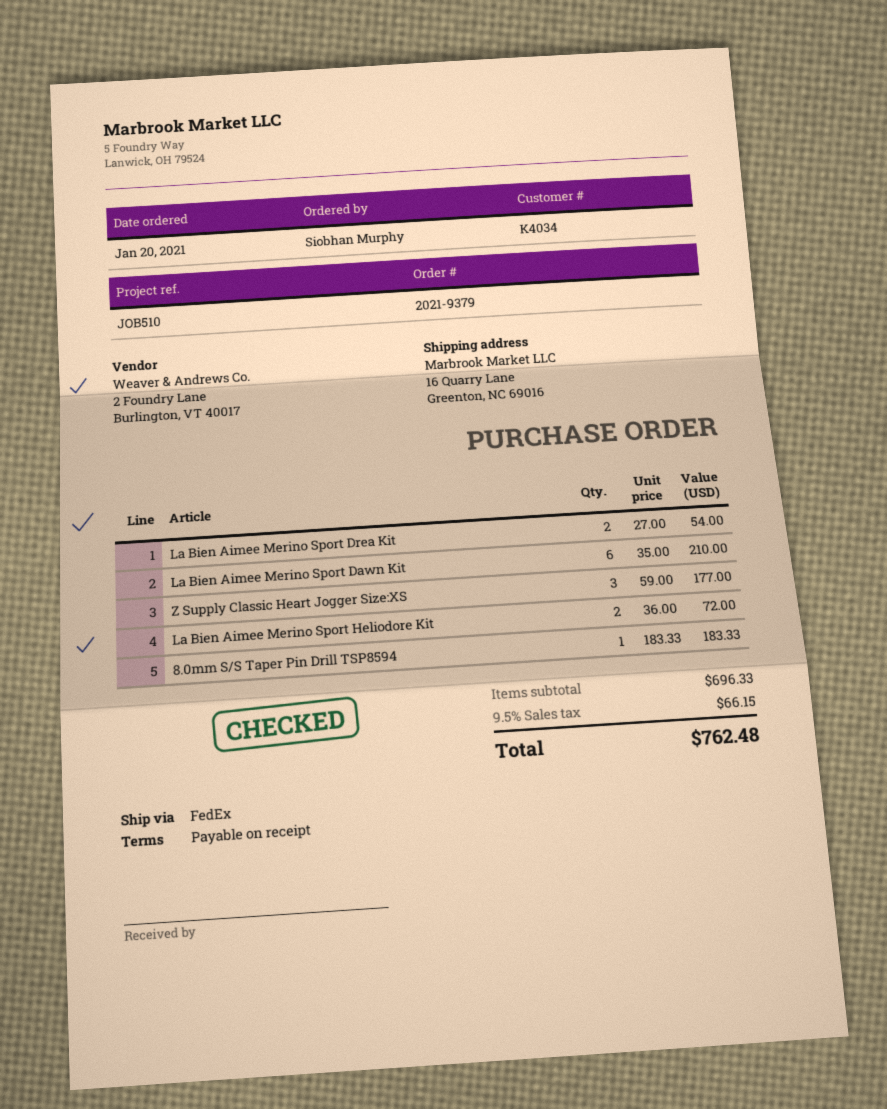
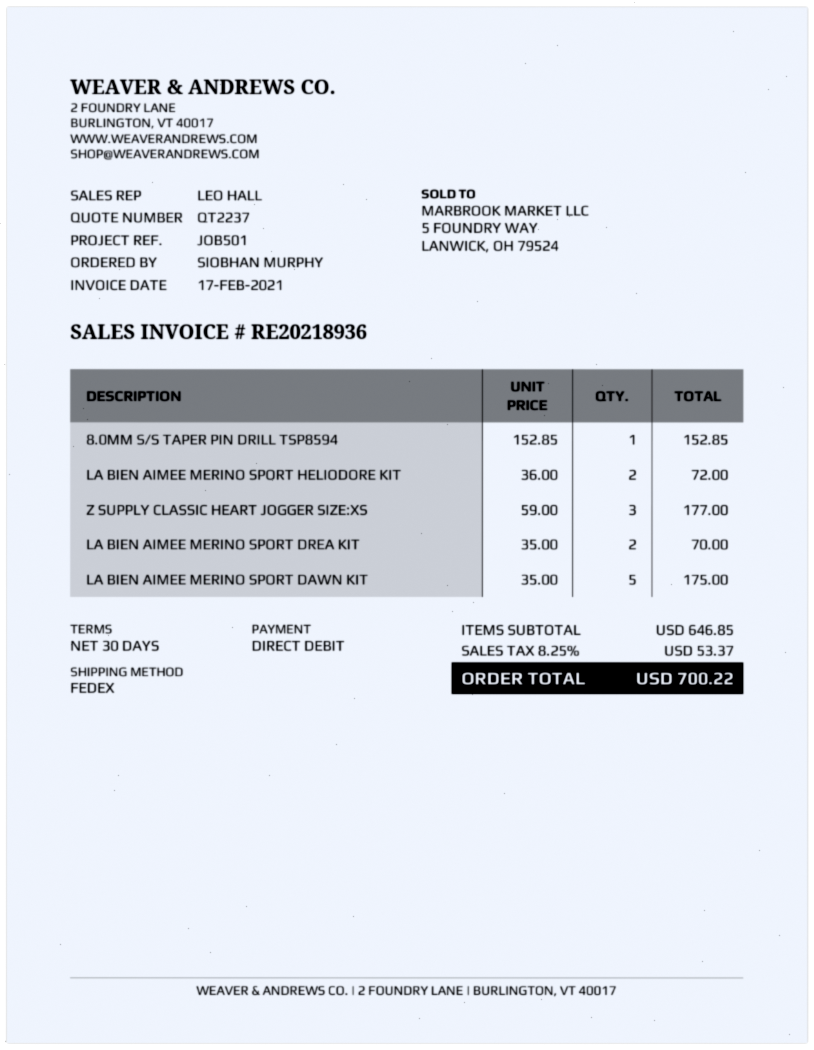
payment terms: on receipt -> 30 days
reference: JOB510 -> JOB501
La Bien Aimee Merino Sport Drea Kit: 2 x 27.00 = 54.00 -> 2 x 35.00 = 70.00
La Bien Aimee Merino Sport Dawn Kit: 6 x 35.00 = 210.00 -> 5 x 35.00 = 175.00
8.0mm S/S Taper Pin Drill TSP8594: 1 x 183.33 = 183.33 -> 1 x 152.85 = 152.85
subtotal: 696.33 -> 646.85
tax: 9.5% = 66.15 -> 8.25% = 53.37
total: 762.48 -> 700.22

